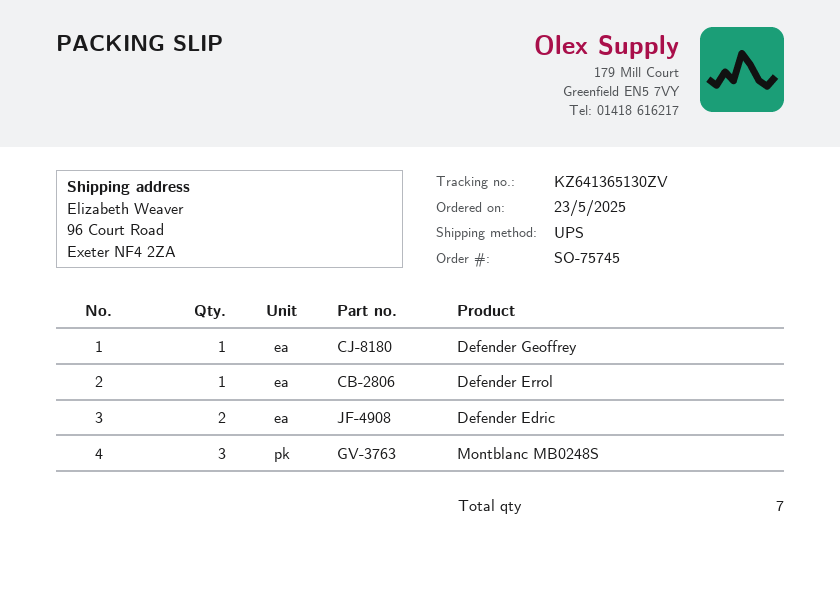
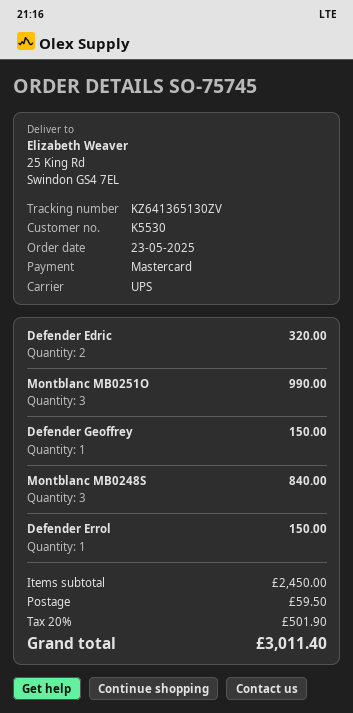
ship to: 96 Court Road, Exeter NF4 2ZA -> 25 King Rd, Swindon GS4 7EL
Montblanc MB0251O: none -> 3

